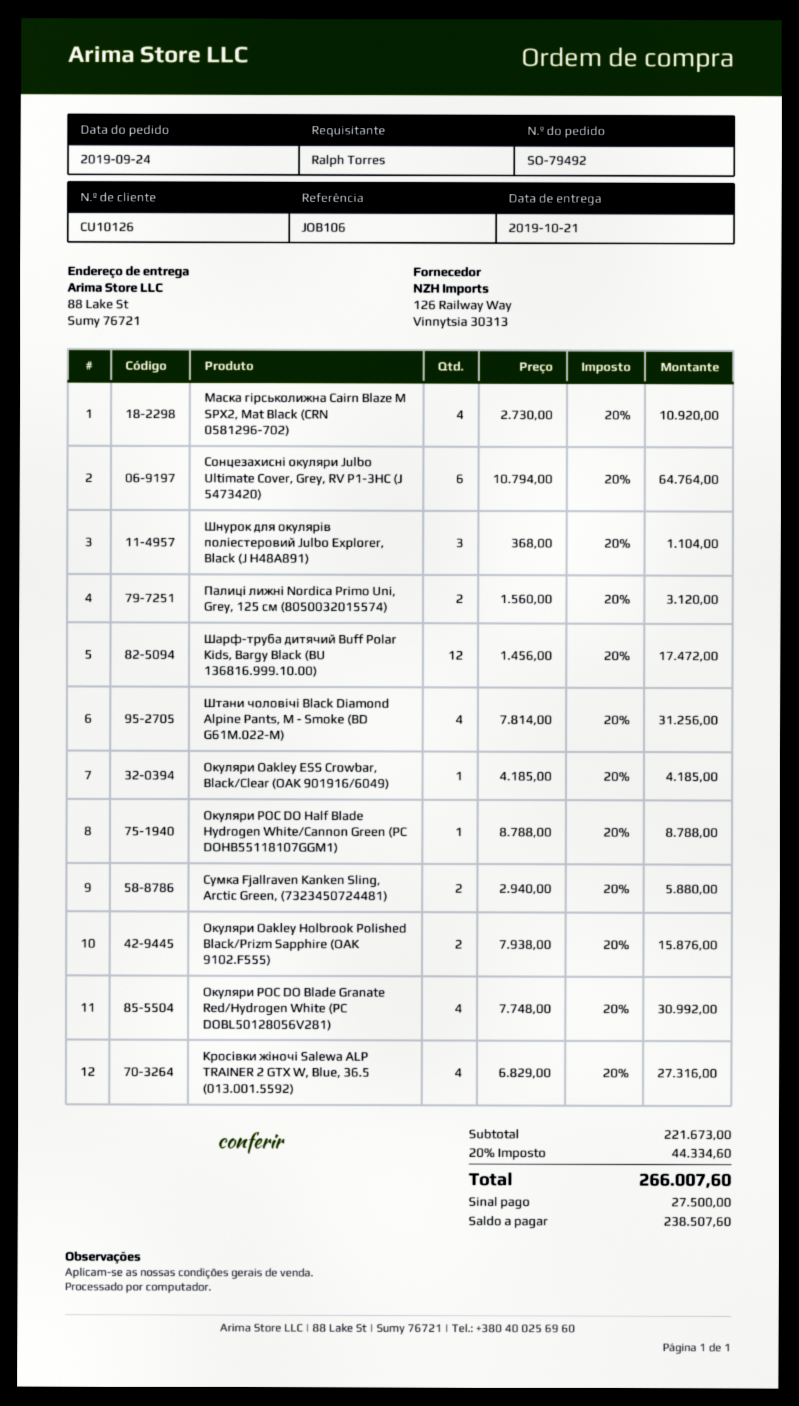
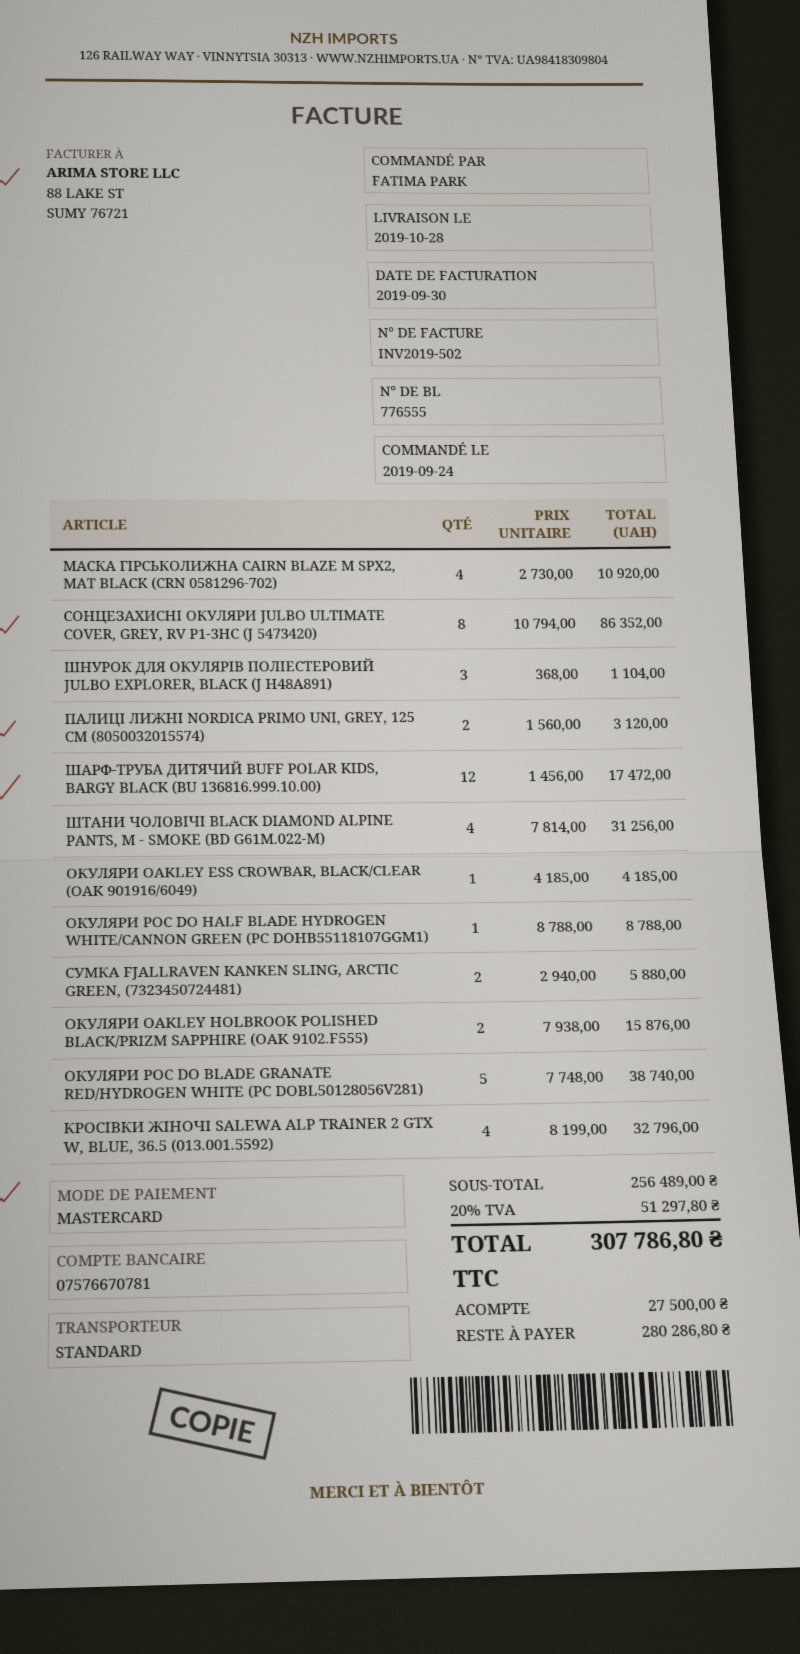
delivery date: 2019-10-21 -> 2019-10-28
ordered by: Ralph Torres -> FATIMA PARK
Сонцезахисні окуляри Julbo Ultimate Cover, Grey, RV P1-3HC (J 5473420): 6 x 10794.00 = 64764.00 -> 8 x 10794.00 = 86352.00
Окуляри POC DO Blade Granate Red/Hydrogen White (PC DOBL50128056V281): 4 x 7748.00 = 30992.00 -> 5 x 7748.00 = 38740.00
Кросівки жіночі Salewa ALP TRAINER 2 GTX W, Blue, 36.5 (013.001.5592): 4 x 6829.00 = 27316.00 -> 4 x 8199.00 = 32796.00
subtotal: 221673.00 -> 256489.00
tax: 20% = 44334.60 -> 20% = 51297.80
total: 266007.60 -> 307786.80
balance: 238507.60 -> 280286.80

